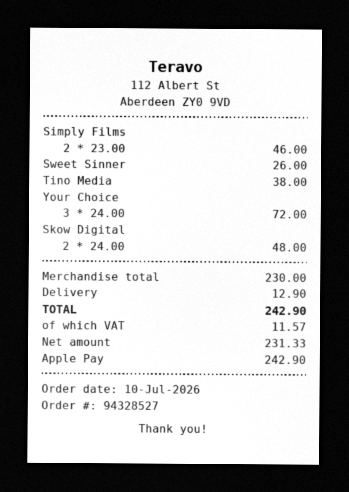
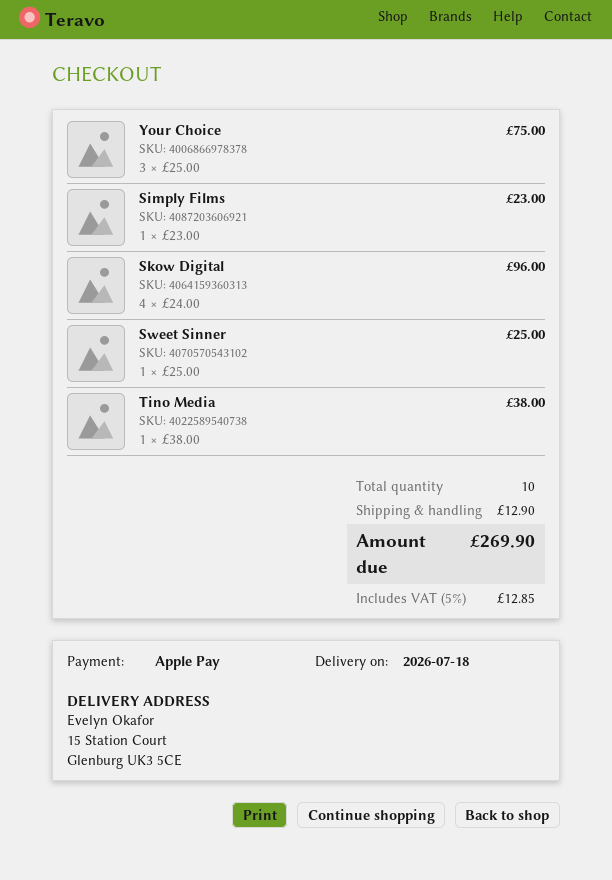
Simply Films: 2 x 23.00 = 46.00 -> 1 x 23.00 = 23.00
Sweet Sinner: 1 x 26.00 = 26.00 -> 1 x 25.00 = 25.00
Your Choice: 3 x 24.00 = 72.00 -> 3 x 25.00 = 75.00
Skow Digital: 2 x 24.00 = 48.00 -> 4 x 24.00 = 96.00
tax: 11.57 -> 12.85
total: 242.90 -> 269.90

